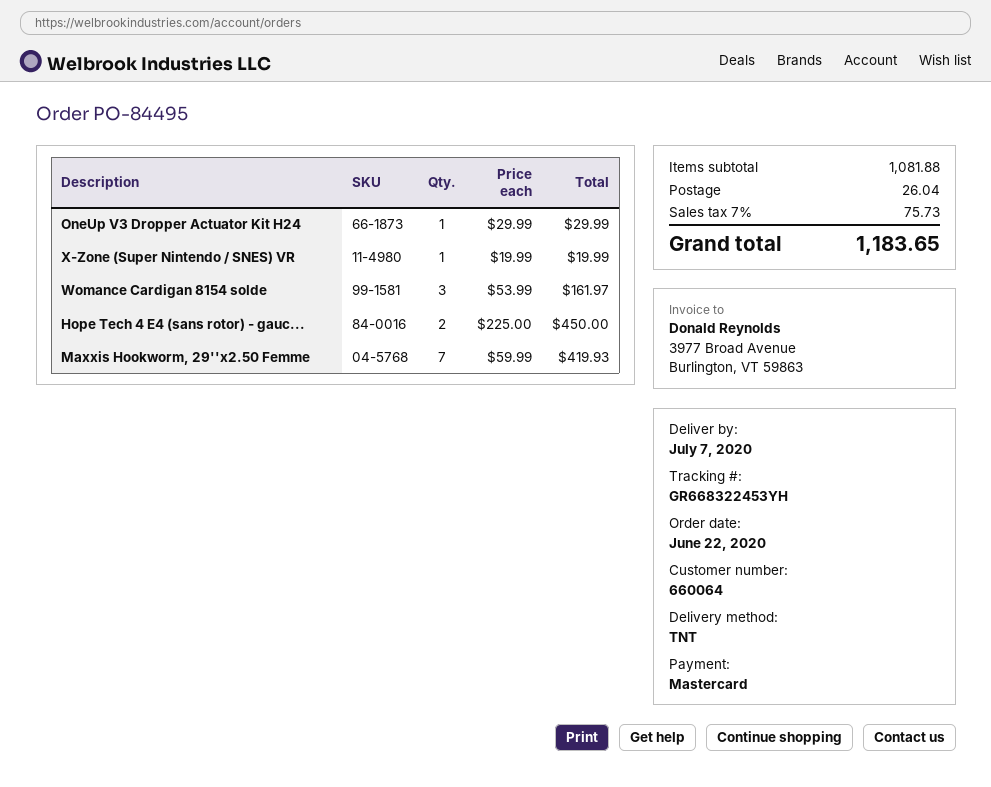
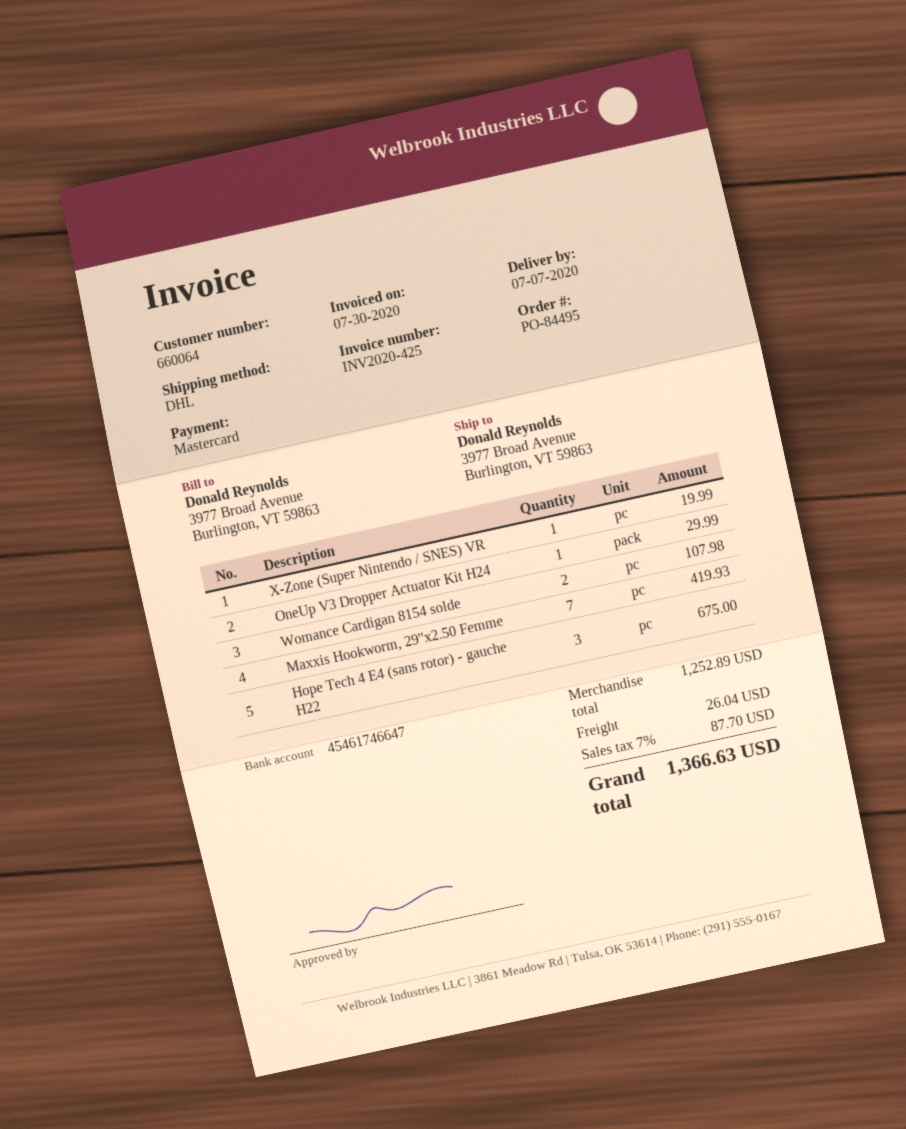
shipping method: TNT -> DHL
Womance Cardigan 8154 solde: 3 for 161.97 -> 2 for 107.98
Hope Tech 4 E4 (sans rotor) - gauc...: 2 for 450.00 -> 3 for 675.00
subtotal: 1081.88 -> 1252.89
tax: 7% = 75.73 -> 7% = 87.70
total: 1183.65 -> 1366.63

